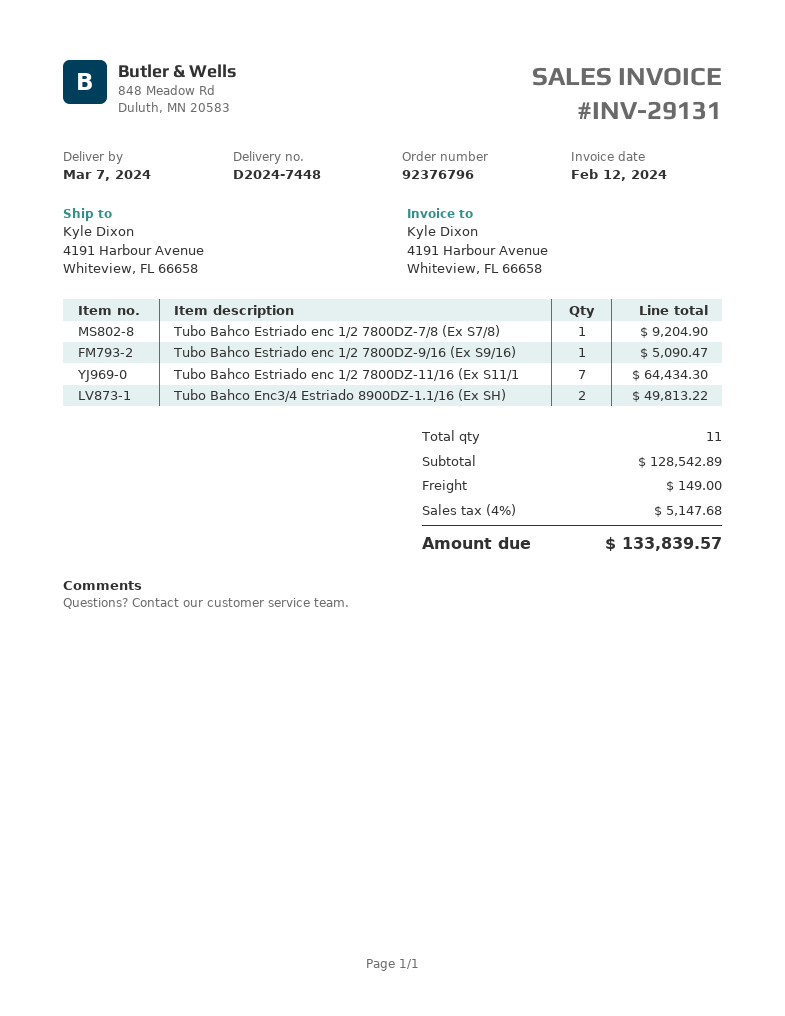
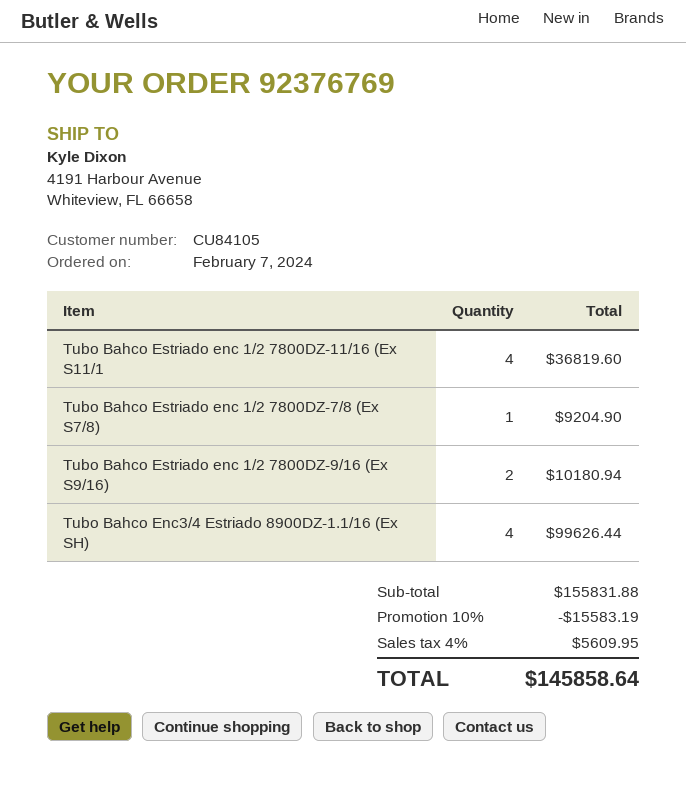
order number: 92376796 -> 92376769
Tubo Bahco Estriado enc 1/2 7800DZ-9/16 (Ex S9/16): 1 for 5090.47 -> 2 for 10180.94
Tubo Bahco Estriado enc 1/2 7800DZ-11/16 (Ex S11/1: 7 for 64434.30 -> 4 for 36819.60
Tubo Bahco Enc3/4 Estriado 8900DZ-1.1/16 (Ex SH): 2 for 49813.22 -> 4 for 99626.44
subtotal: 128542.89 -> 155831.88
discount: none -> 10% = 15583.19
shipping: 149.00 -> none
tax: 4% = 5147.68 -> 4% = 5609.95
total: 133839.57 -> 145858.64

